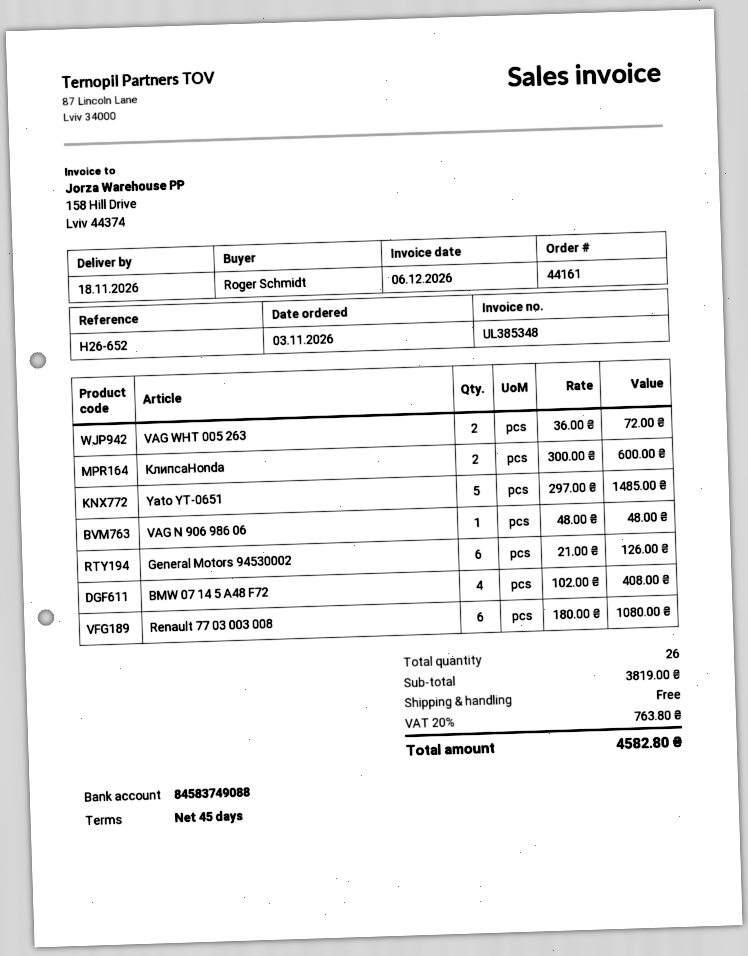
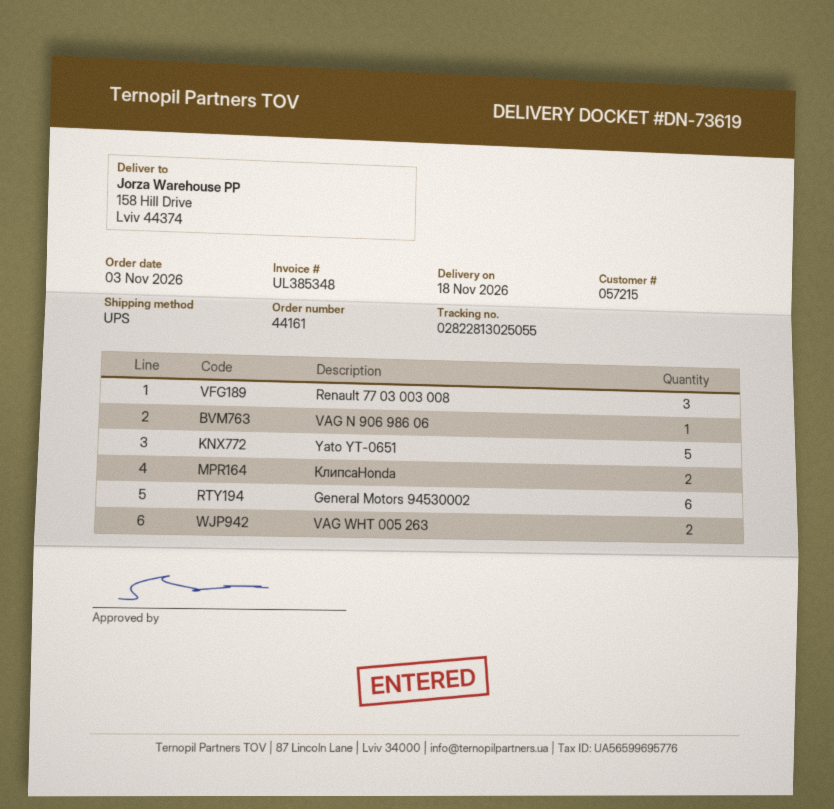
BMW 07 14 5 A48 F72: 4 -> none
Renault 77 03 003 008: 6 -> 3

